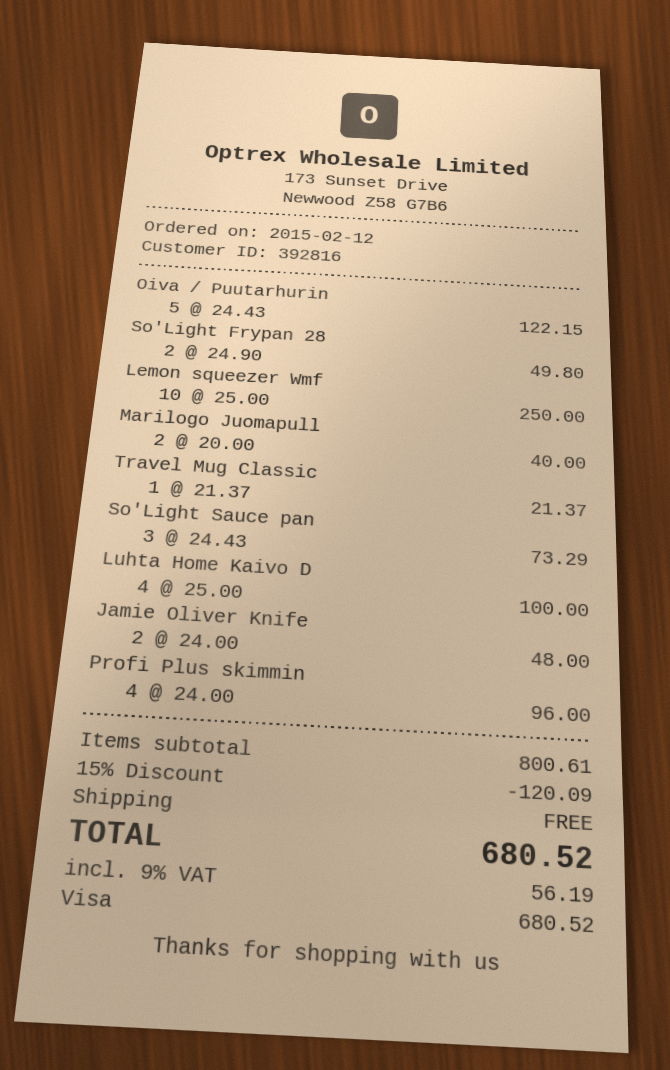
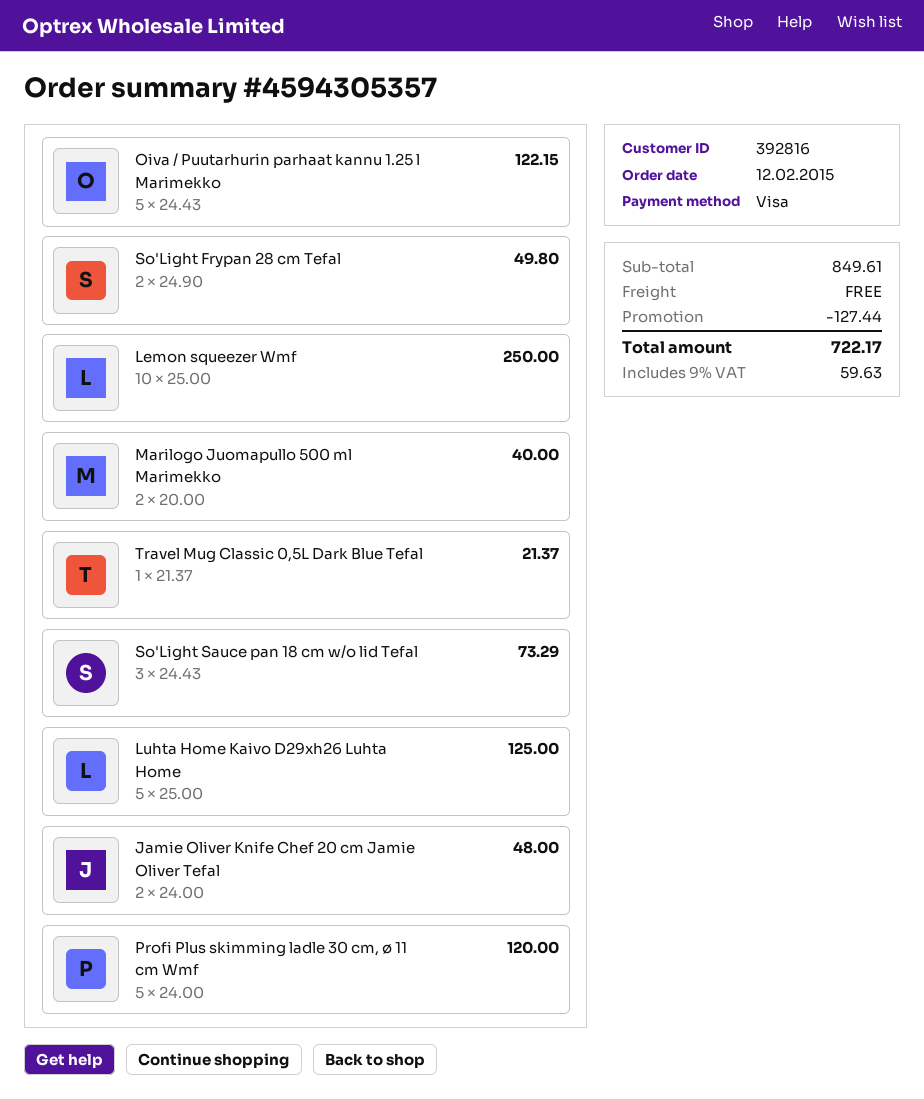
Luhta Home Kaivo D: 4 x 25.00 = 100.00 -> 5 x 25.00 = 125.00
Profi Plus skimmin: 4 x 24.00 = 96.00 -> 5 x 24.00 = 120.00
subtotal: 800.61 -> 849.61
discount: 120.09 -> 127.44
tax: 9% = 56.19 -> 9% = 59.63
total: 680.52 -> 722.17

